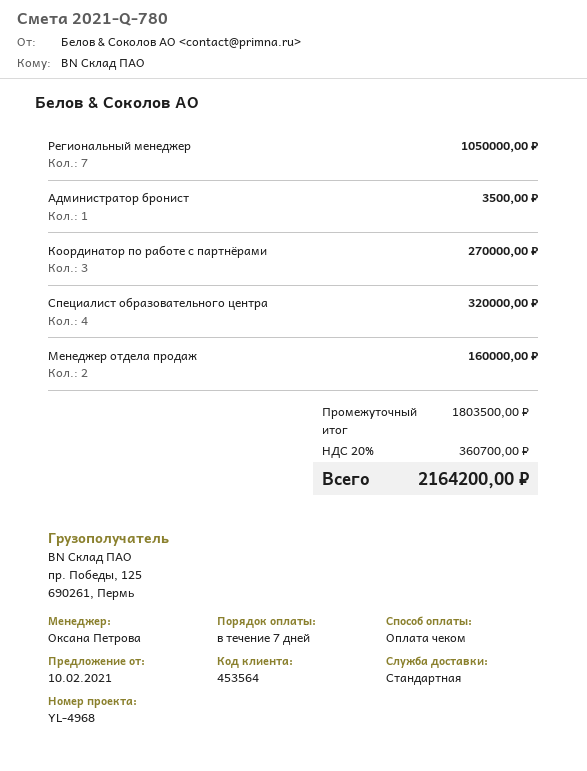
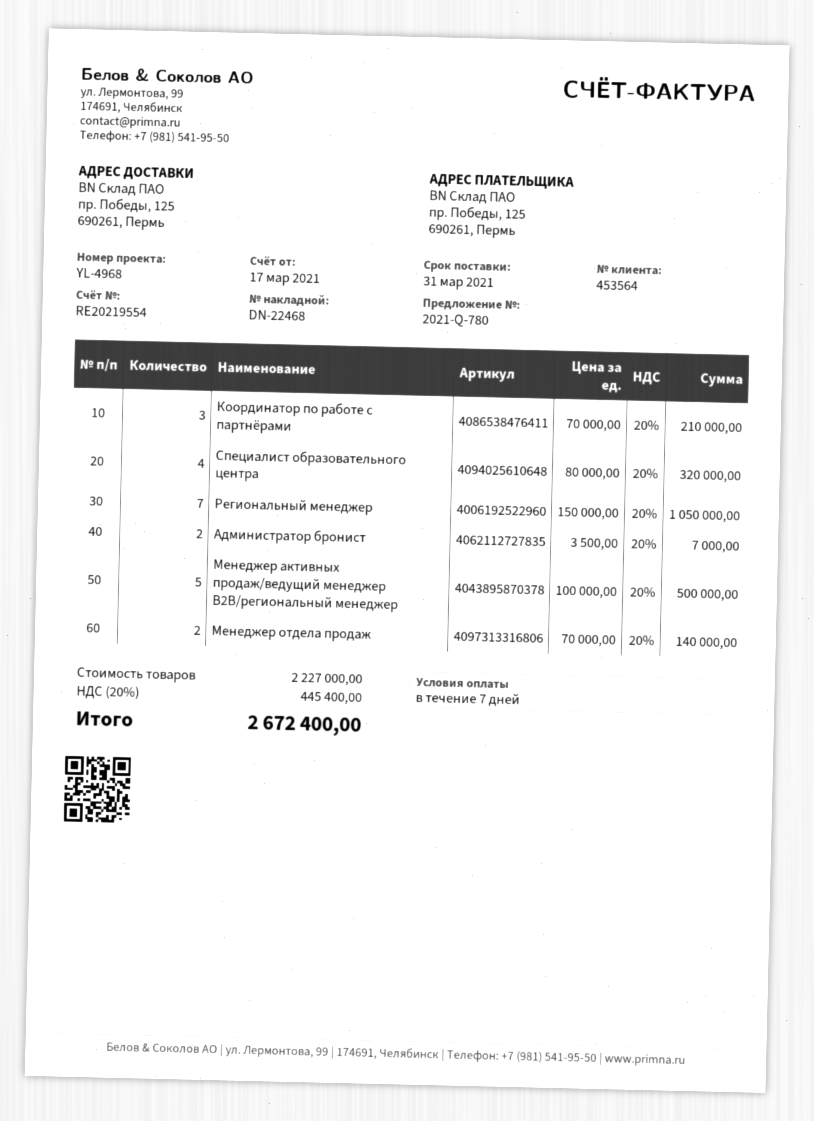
Администратор бронист: 1 for 3500.00 -> 2 for 7000.00
Координатор по работе с партнёрами: 3 for 270000.00 -> 3 for 210000.00
Менеджер отдела продаж: 2 for 160000.00 -> 2 for 140000.00
Менеджер активных продаж/ведущий менеджер B2B/региональный менеджер: none -> 5 for 500000.00
subtotal: 1803500.00 -> 2227000.00
tax: 20% = 360700.00 -> 20% = 445400.00
total: 2164200.00 -> 2672400.00

